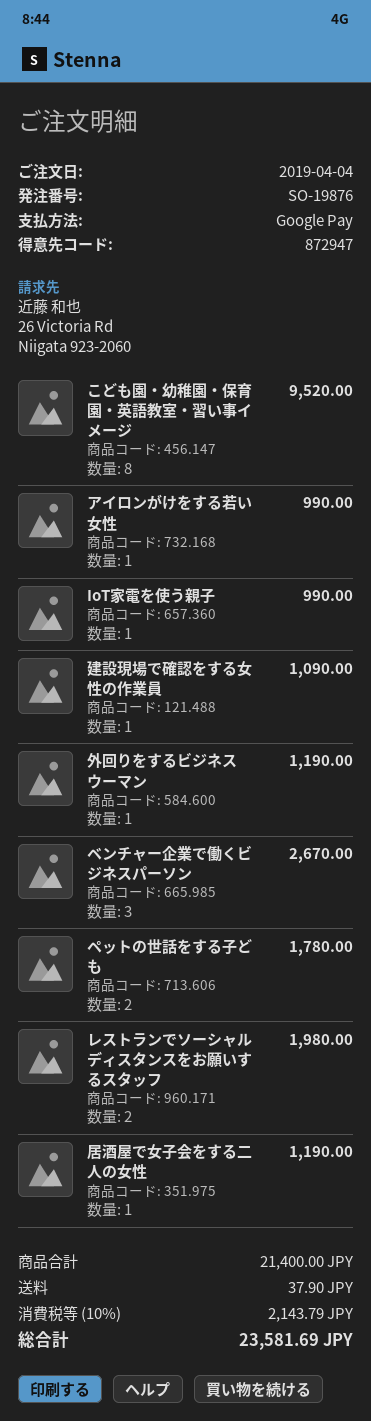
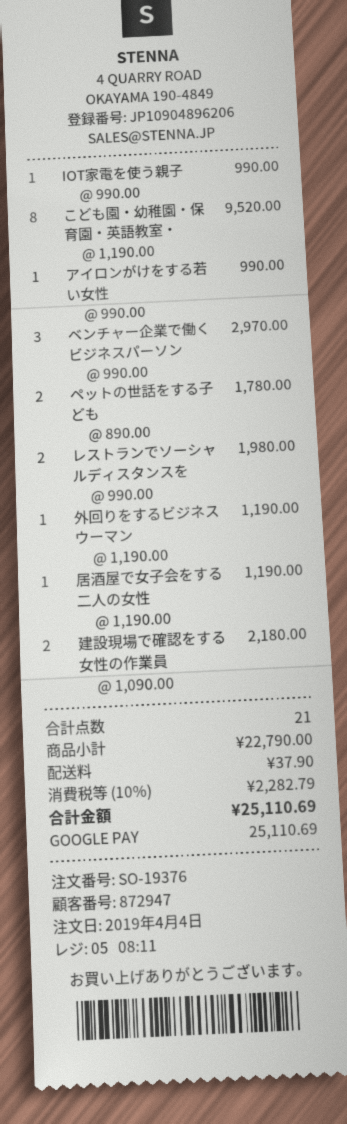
order number: SO-19876 -> SO-19376
建設現場で確認をする女性の作業員: 1 for 1090.00 -> 2 for 2180.00
ベンチャー企業で働くビジネスパーソン: 3 for 2670.00 -> 3 for 2970.00
subtotal: 21400.00 -> 22790.00
tax: 10% = 2143.79 -> 10% = 2282.79
total: 23581.69 -> 25110.69

